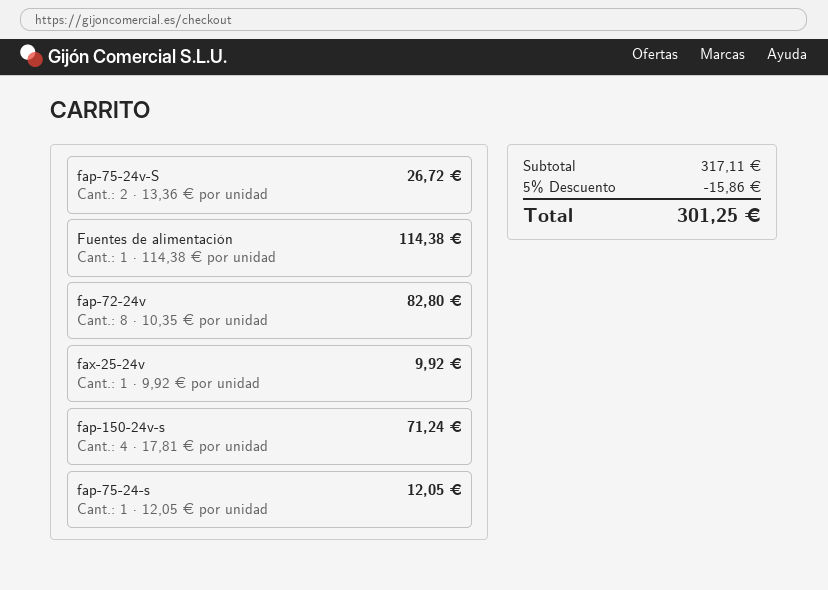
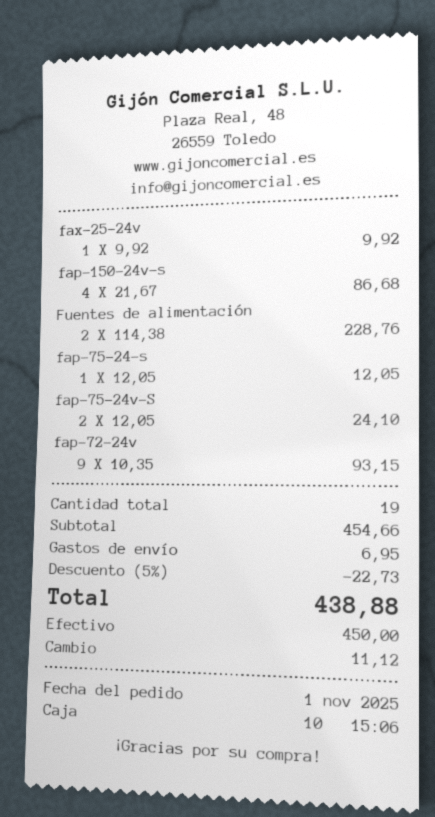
fap-75-24v-S: 2 x 13.36 = 26.72 -> 2 x 12.05 = 24.10
Fuentes de alimentación: 1 x 114.38 = 114.38 -> 2 x 114.38 = 228.76
fap-72-24v: 8 x 10.35 = 82.80 -> 9 x 10.35 = 93.15
fap-150-24v-s: 4 x 17.81 = 71.24 -> 4 x 21.67 = 86.68
subtotal: 317.11 -> 454.66
discount: 5% = 15.86 -> 5% = 22.73
shipping: none -> 6.95
total: 301.25 -> 438.88

